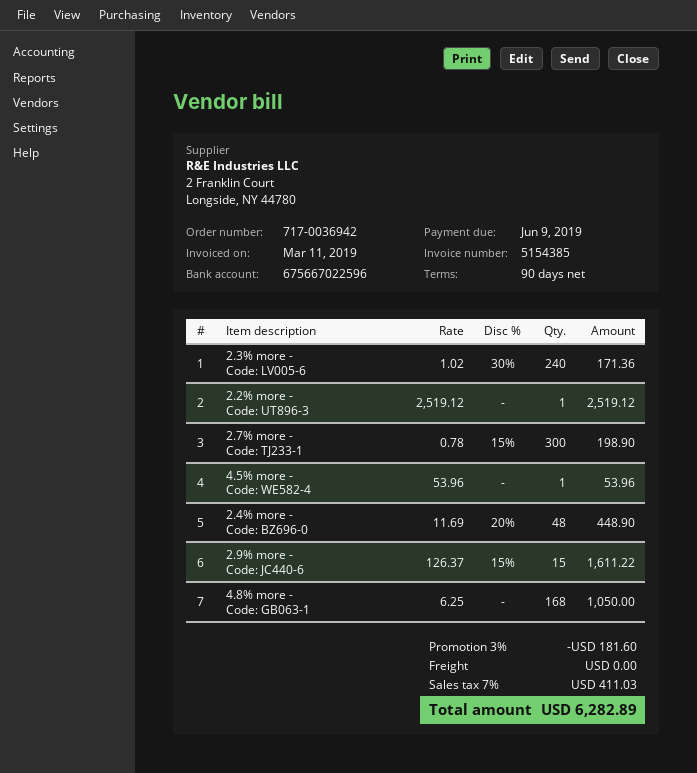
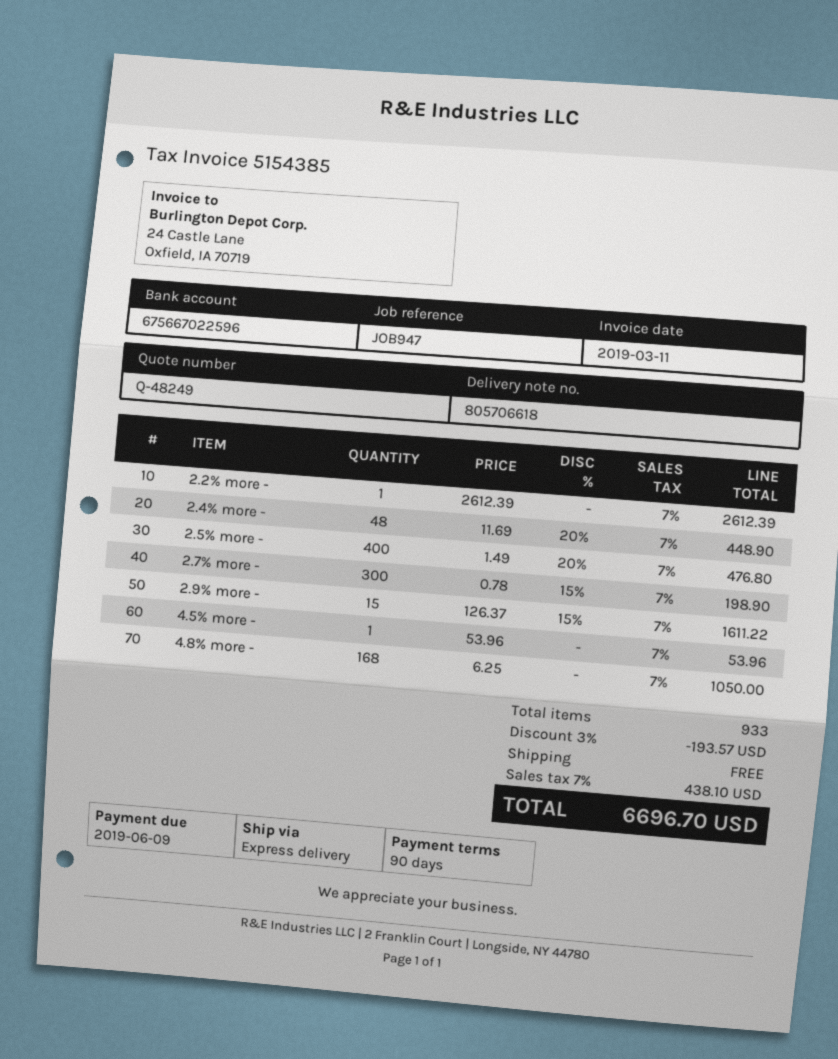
2.3% more -: 240 x 1.02 - 30% = 171.36 -> none
2.2% more -: 1 x 2519.12 = 2519.12 -> 1 x 2612.39 = 2612.39
2.5% more -: none -> 400 x 1.49 - 20% = 476.80
discount: 3% = 181.60 -> 3% = 193.57
tax: 7% = 411.03 -> 7% = 438.10
total: 6282.89 -> 6696.70

